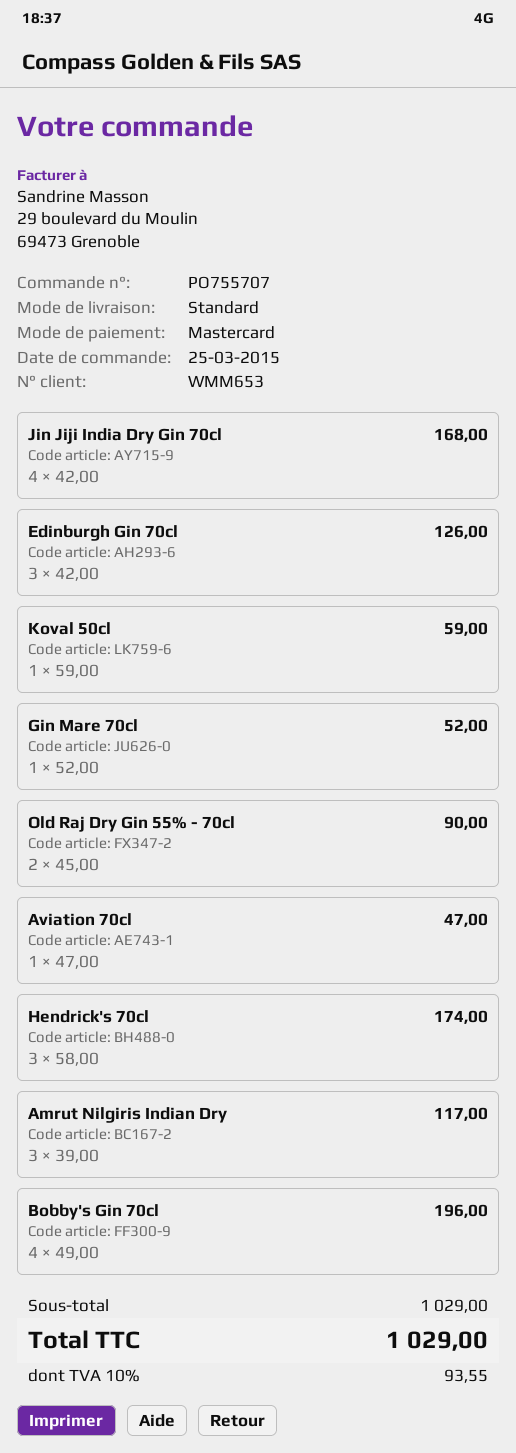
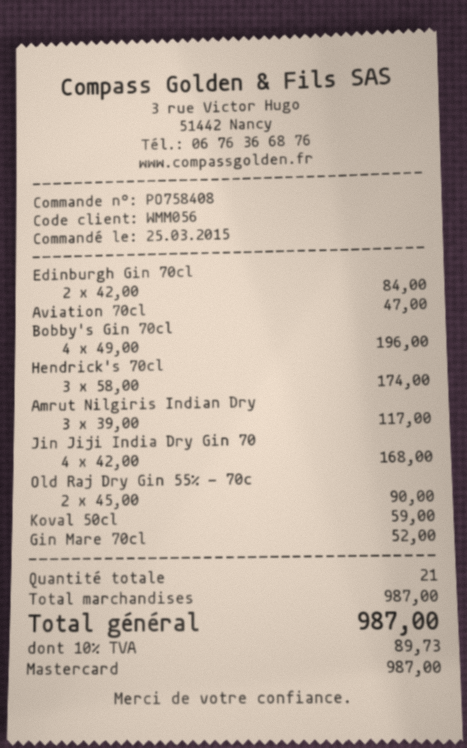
order number: PO755707 -> PO758408
customer number: WMM653 -> WMM056
Edinburgh Gin 70cl: 3 x 42.00 = 126.00 -> 2 x 42.00 = 84.00
subtotal: 1029.00 -> 987.00
tax: 10% = 93.55 -> 10% = 89.73
total: 1029.00 -> 987.00

